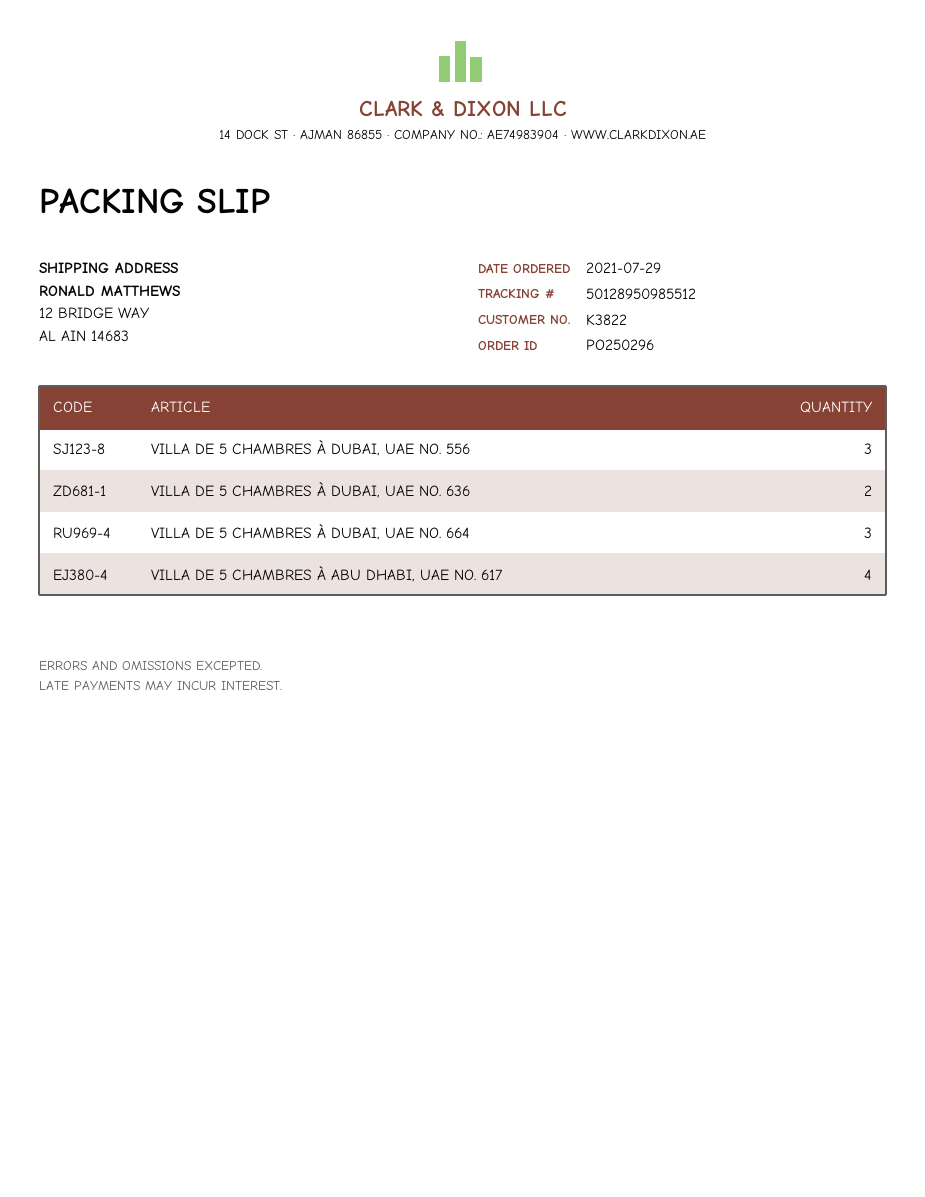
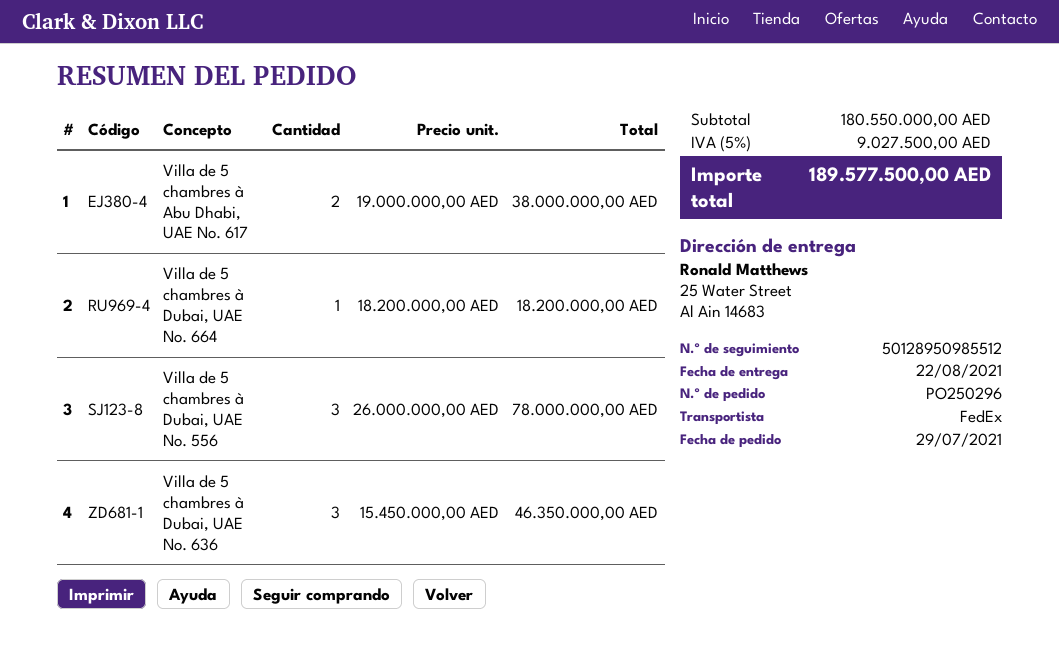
ship to: 12 BRIDGE WAY, AL AIN 14683 -> 25 Water Street, Al Ain 14683
VILLA DE 5 CHAMBRES À DUBAI, UAE NO. 636: 2 -> 3
VILLA DE 5 CHAMBRES À DUBAI, UAE NO. 664: 3 -> 1
VILLA DE 5 CHAMBRES À ABU DHABI, UAE NO. 617: 4 -> 2

